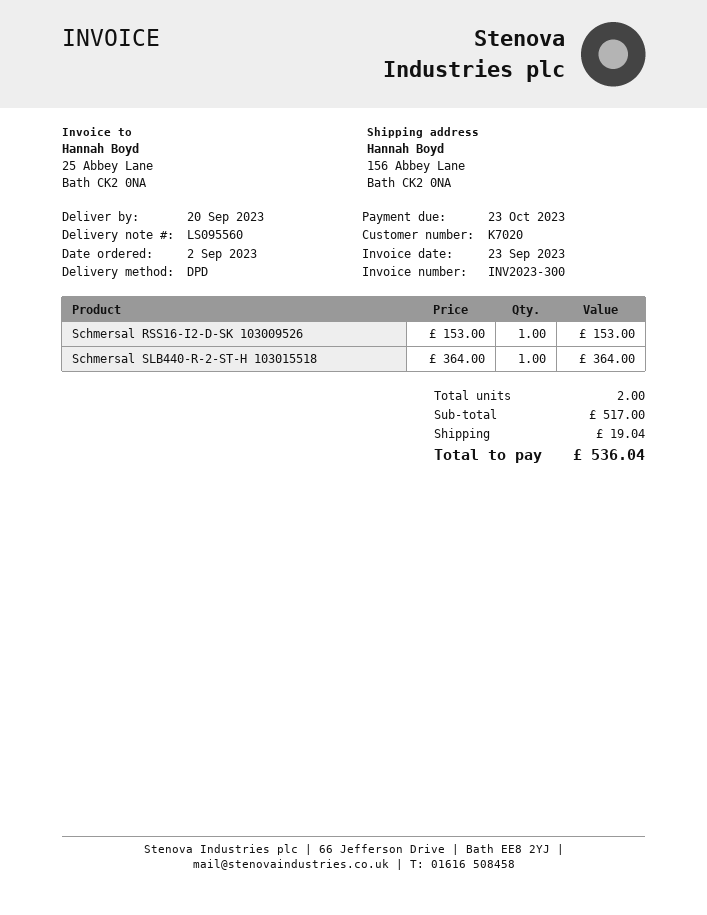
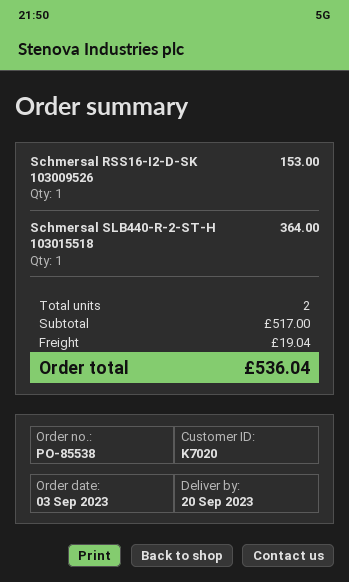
order date: 2023-09-02 -> 2023-09-03

